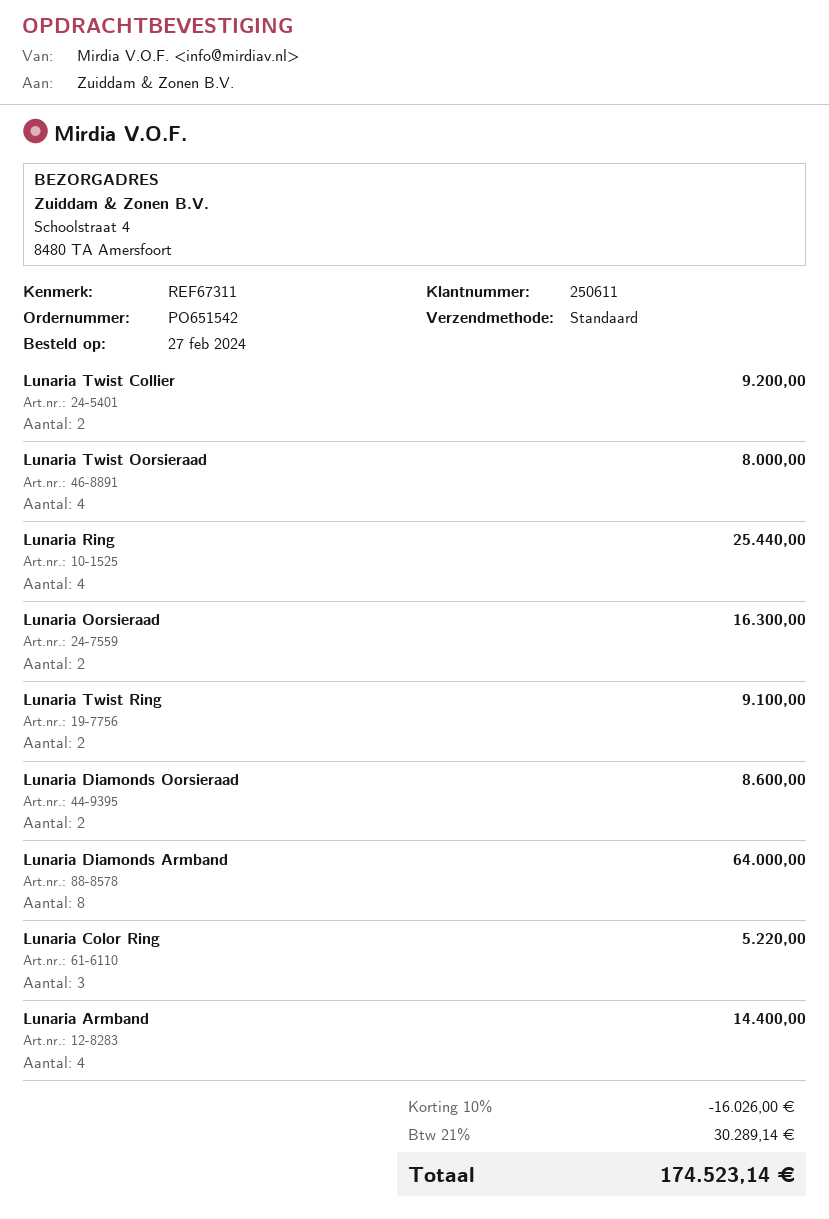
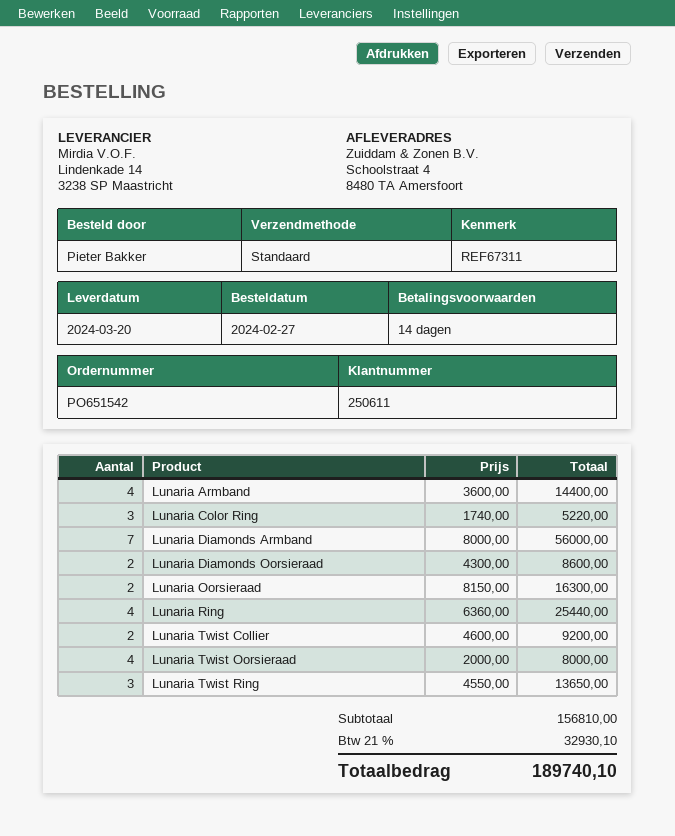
Lunaria Twist Ring: 2 for 9100.00 -> 3 for 13650.00
Lunaria Diamonds Armband: 8 for 64000.00 -> 7 for 56000.00
discount: 10% = 16026.00 -> none
tax: 21% = 30289.14 -> 21% = 32930.10
total: 174523.14 -> 189740.10

